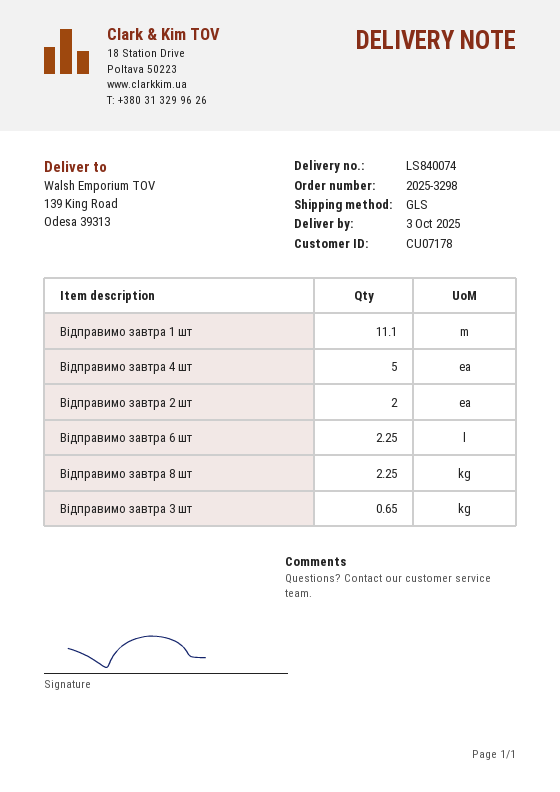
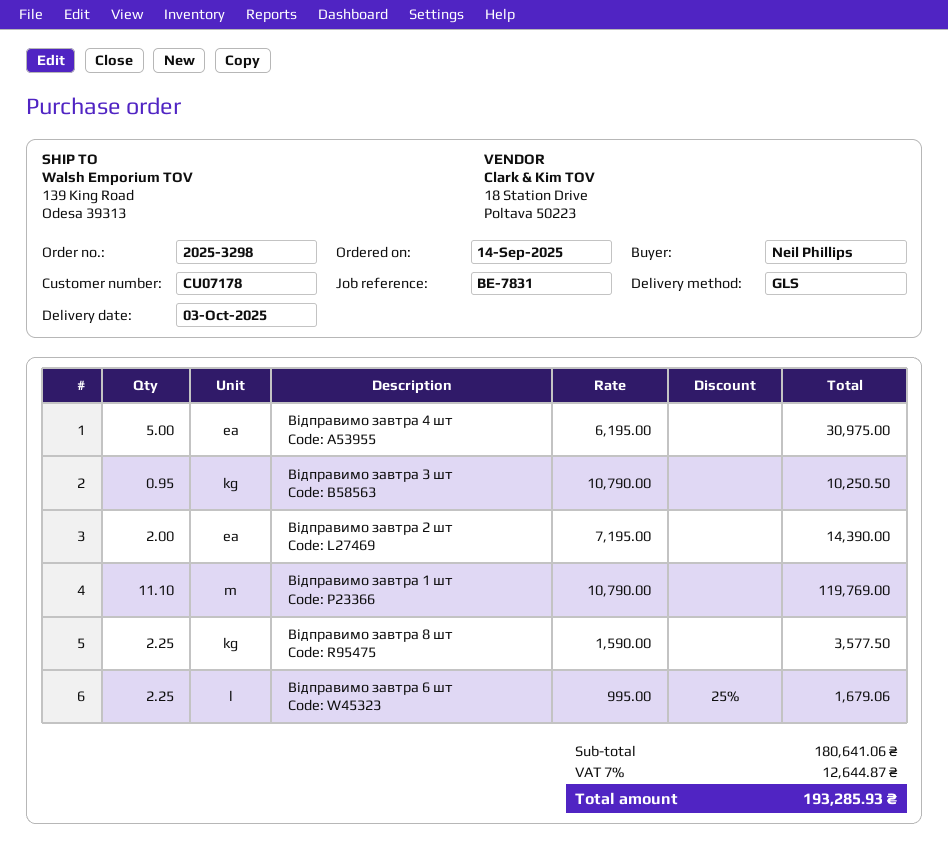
Відправимо завтра 3 шт: 0.65 -> 0.95

